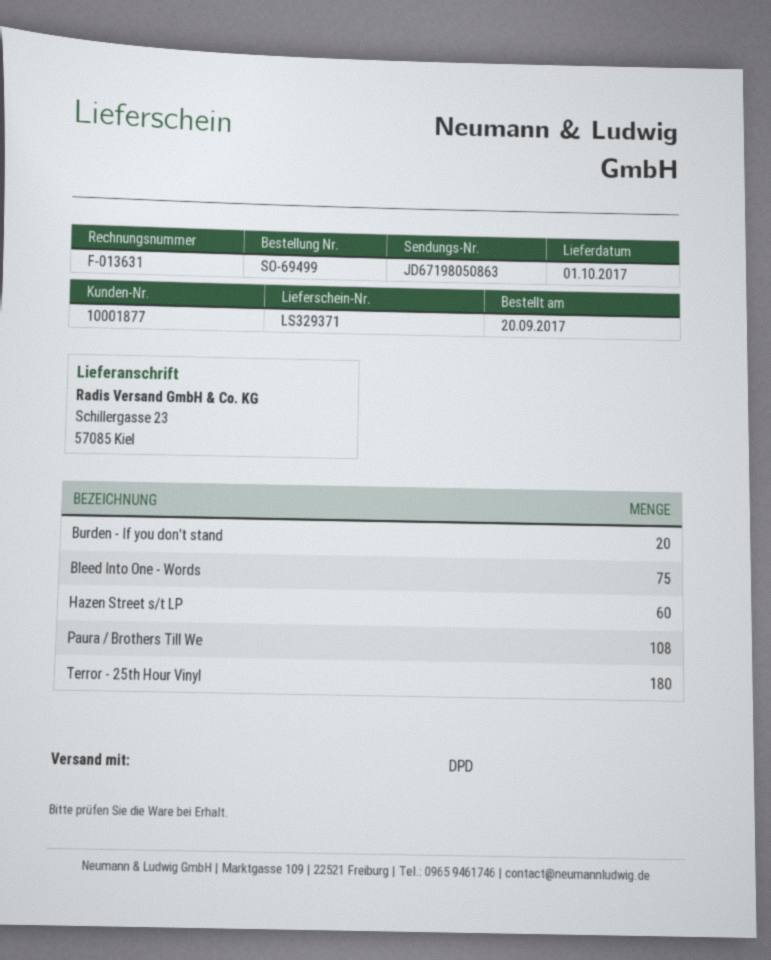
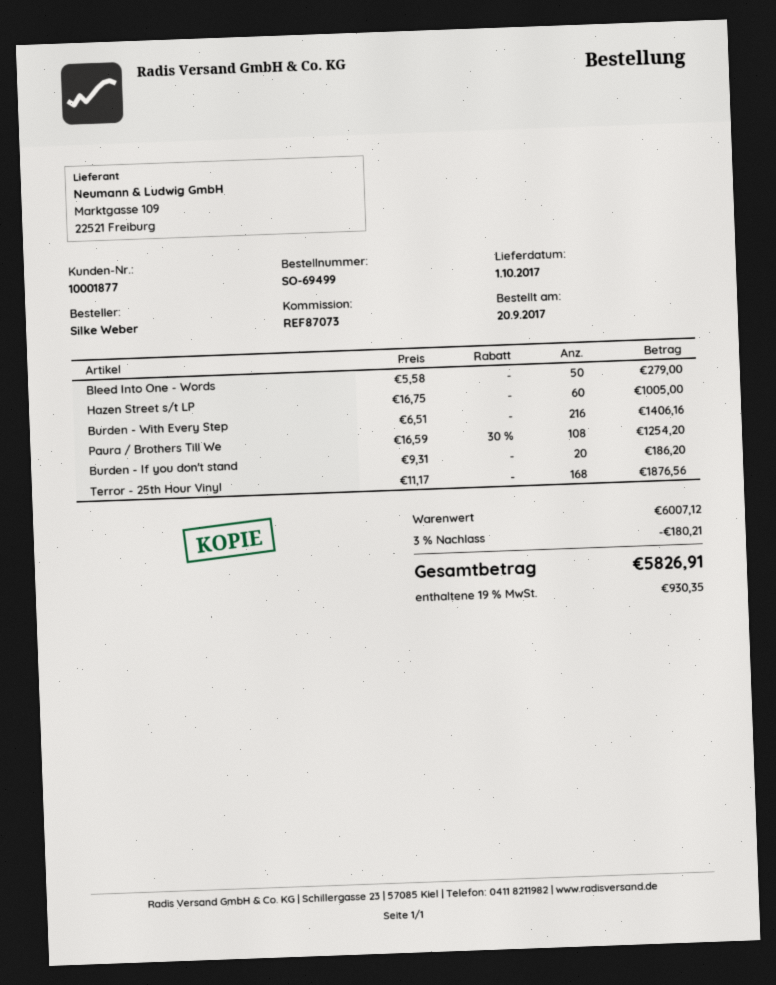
Bleed Into One - Words: 75 -> 50
Terror - 25th Hour Vinyl: 180 -> 168
Burden - With Every Step: none -> 216

